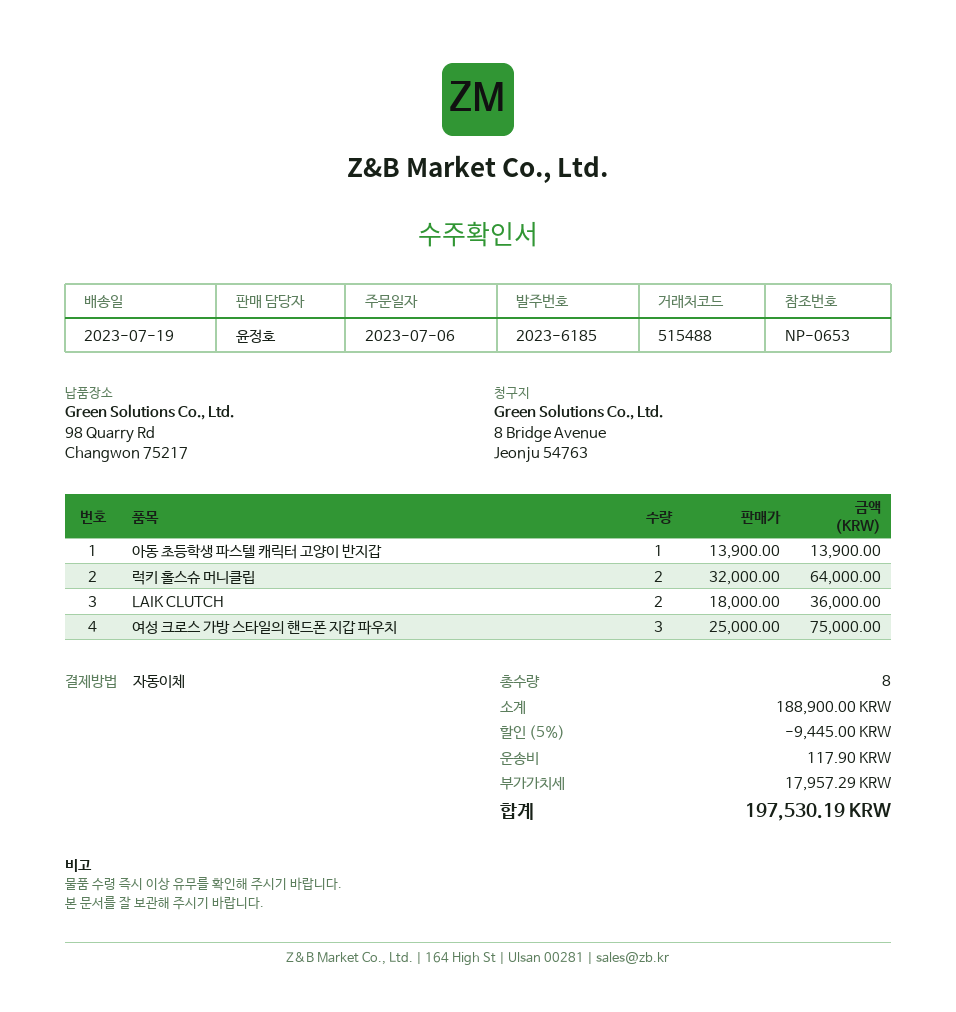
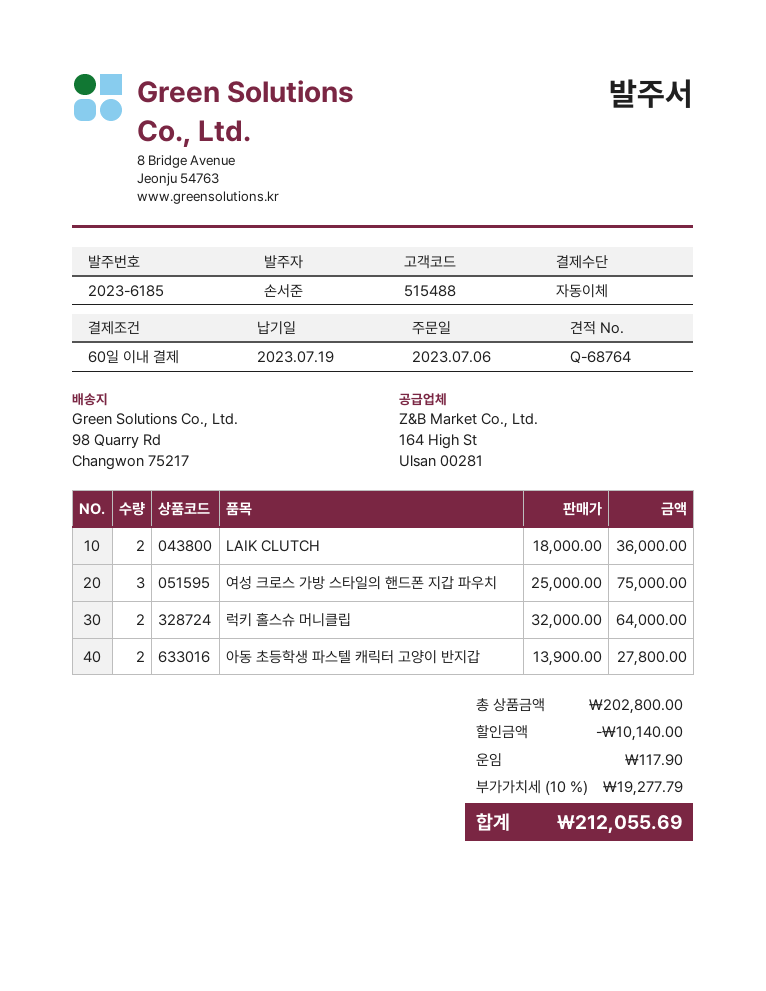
아동 초등학생 파스텔 캐릭터 고양이 반지갑: 1 x 13900.00 = 13900.00 -> 2 x 13900.00 = 27800.00
subtotal: 188900.00 -> 202800.00
discount: 9445.00 -> 10140.00
tax: 17957.29 -> 19277.79
total: 197530.19 -> 212055.69

